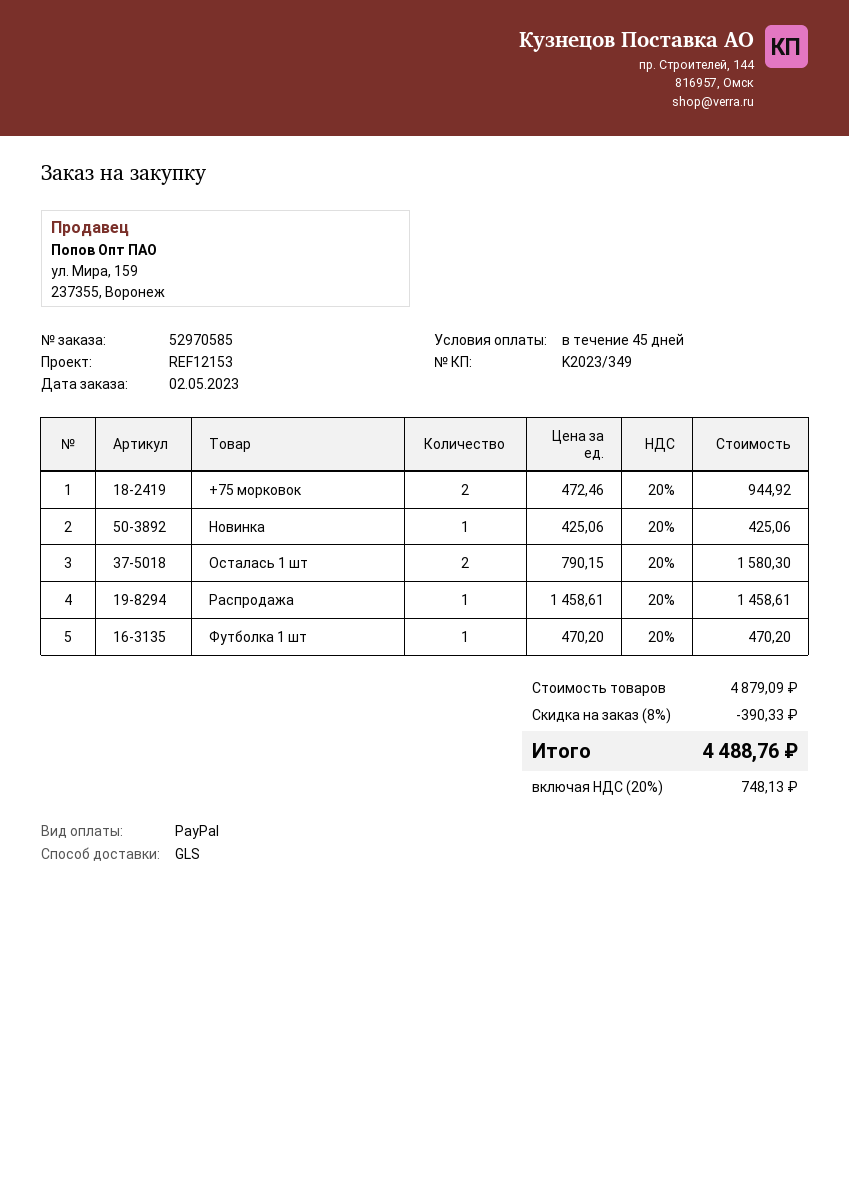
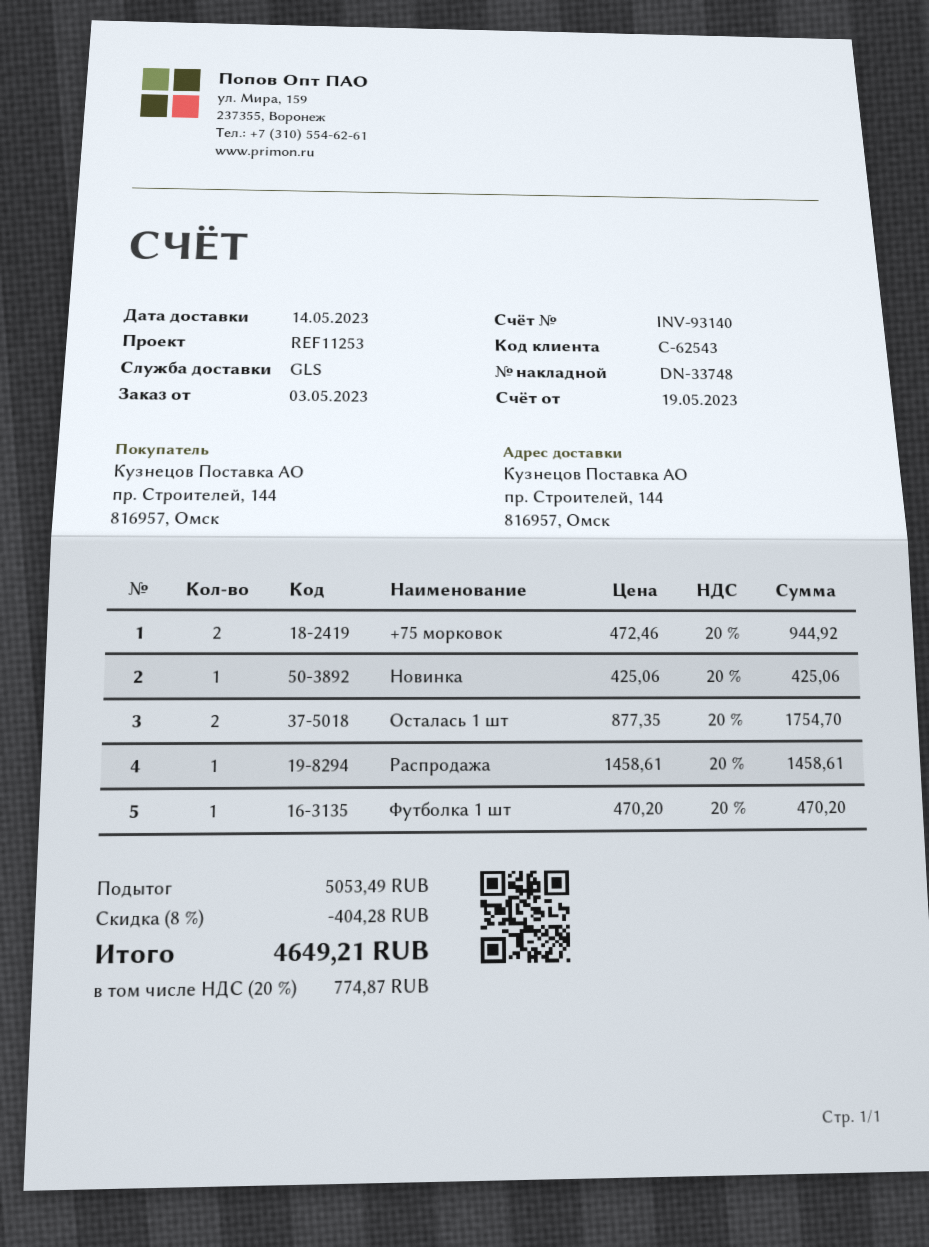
order date: 2023-05-02 -> 2023-05-03
reference: REF12153 -> REF11253
Осталась 1 шт: 2 x 790.15 = 1580.30 -> 2 x 877.35 = 1754.70
subtotal: 4879.09 -> 5053.49
discount: 8% = 390.33 -> 8% = 404.28
tax: 20% = 748.13 -> 20% = 774.87
total: 4488.76 -> 4649.21

